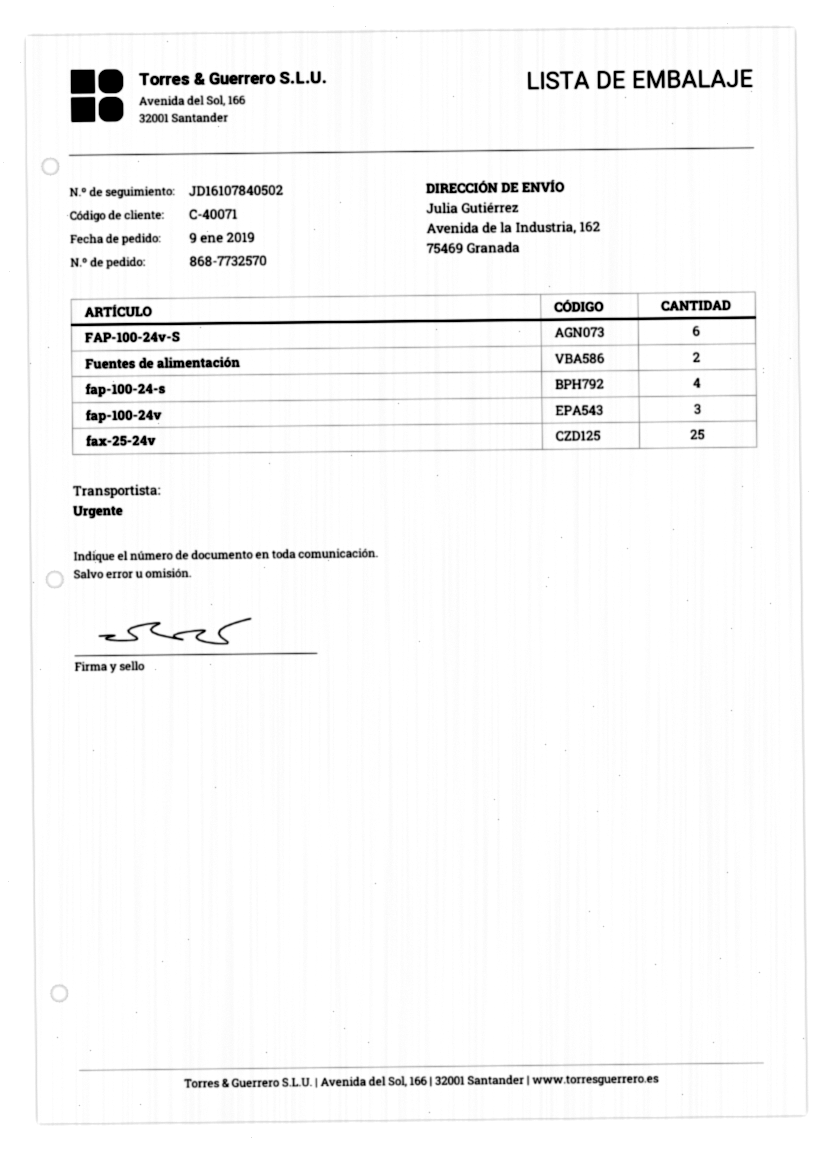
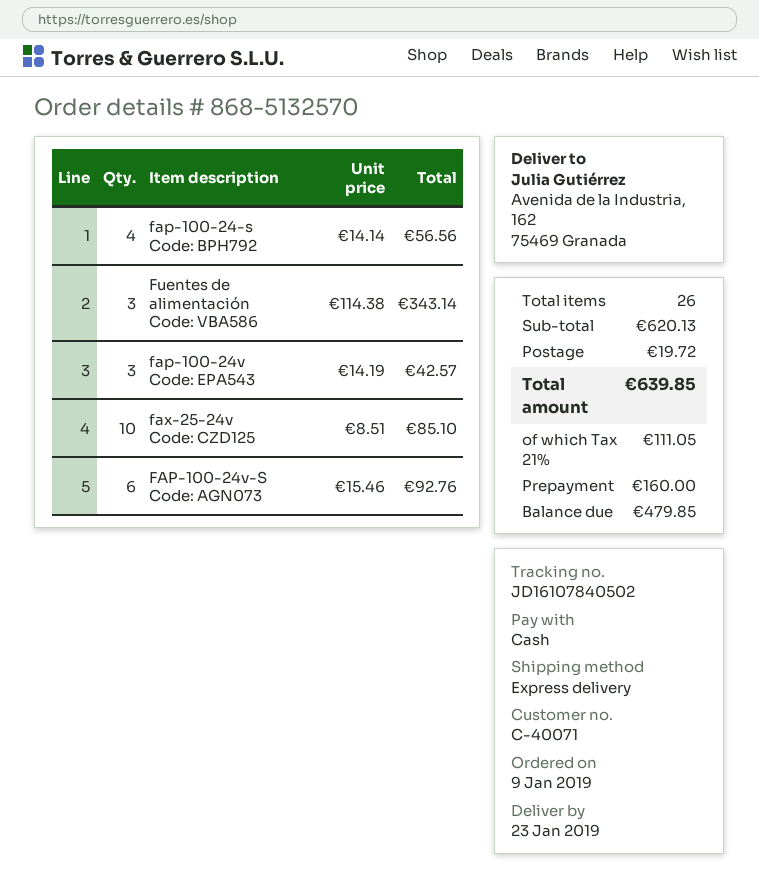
order number: 868-7732570 -> 868-5132570
Fuentes de alimentación: 2 -> 3
fax-25-24v: 25 -> 10

